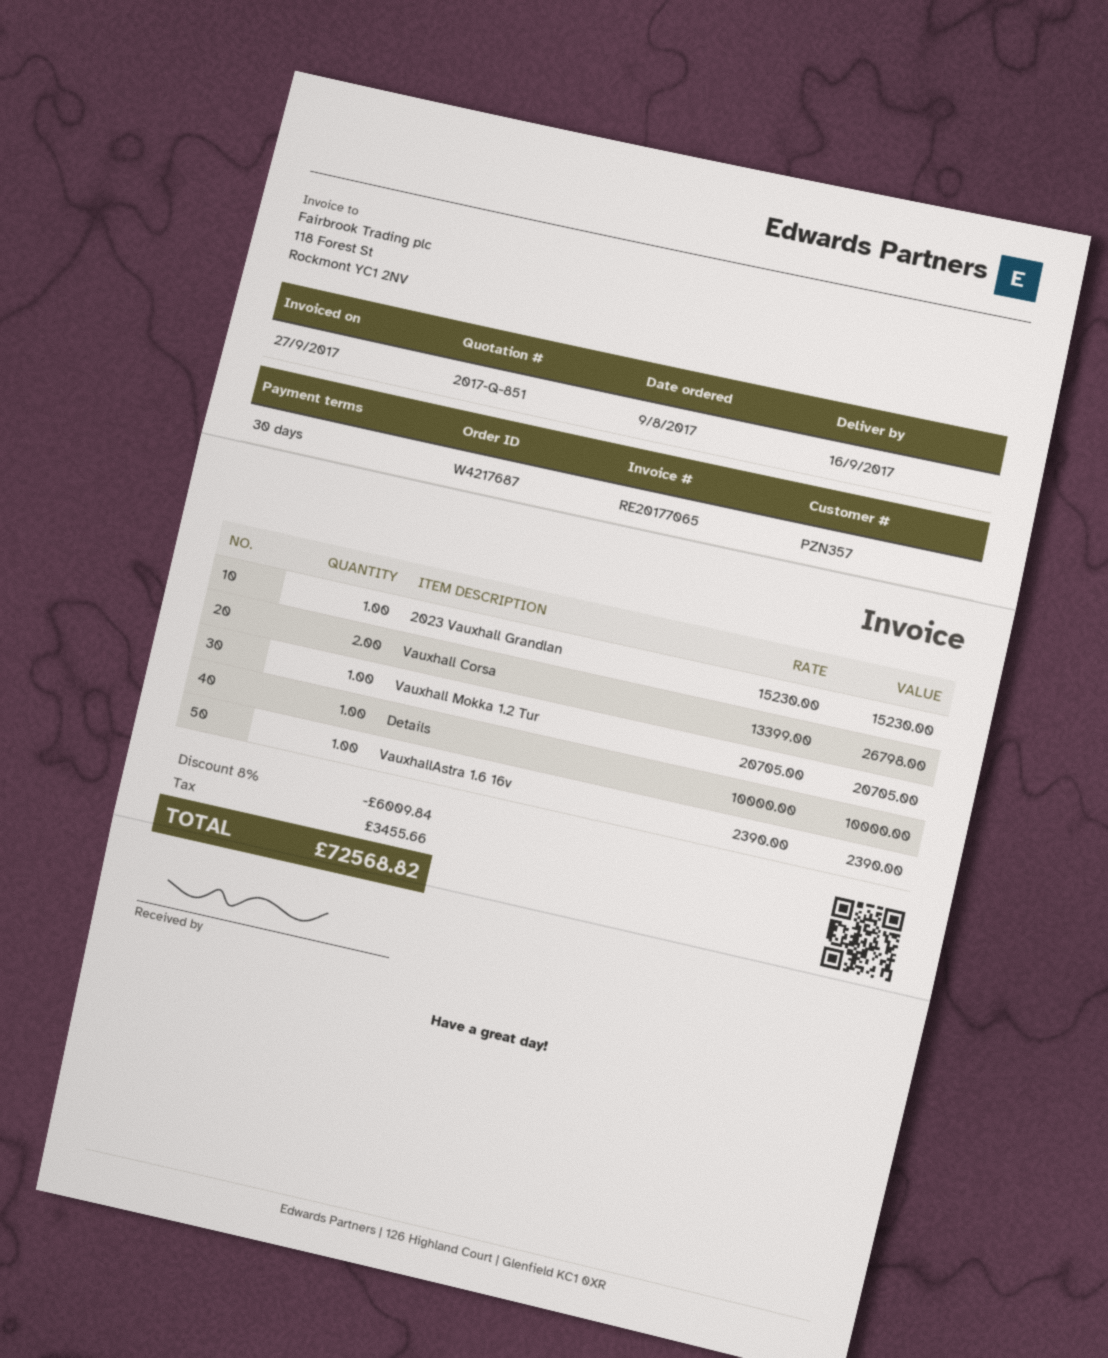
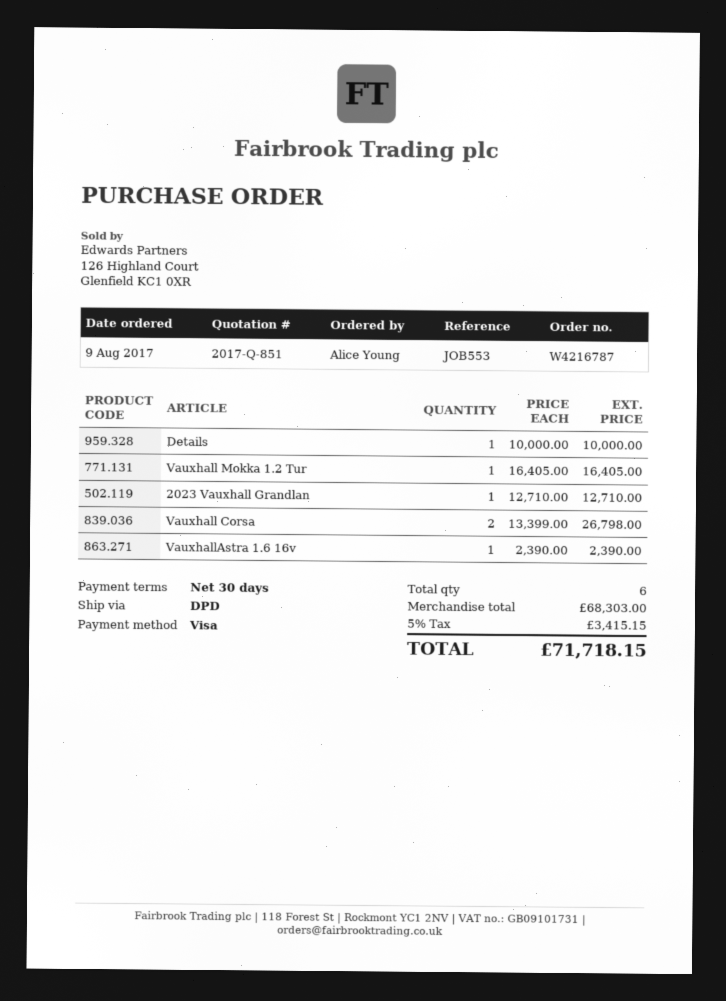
order number: W4217687 -> W4216787
2023 Vauxhall Grandlan: 1 x 15230.00 = 15230.00 -> 1 x 12710.00 = 12710.00
Vauxhall Mokka 1.2 Tur: 1 x 20705.00 = 20705.00 -> 1 x 16405.00 = 16405.00
discount: 8% = 6009.84 -> none
tax: 3455.66 -> 3415.15
total: 72568.82 -> 71718.15

